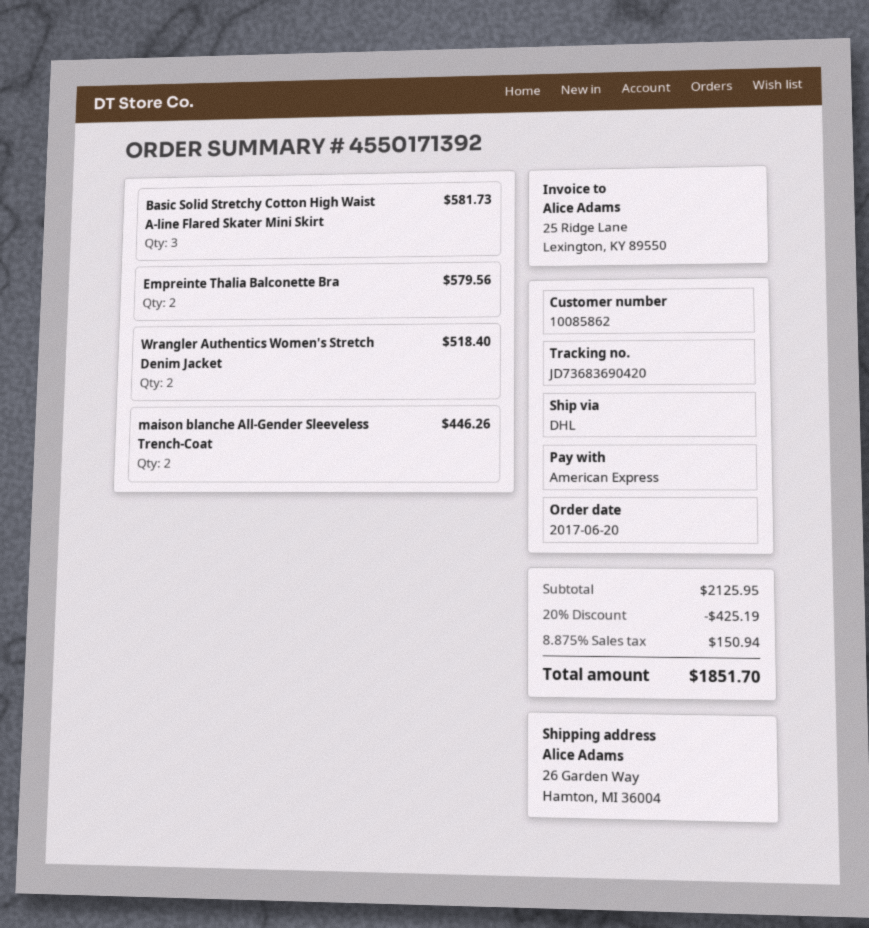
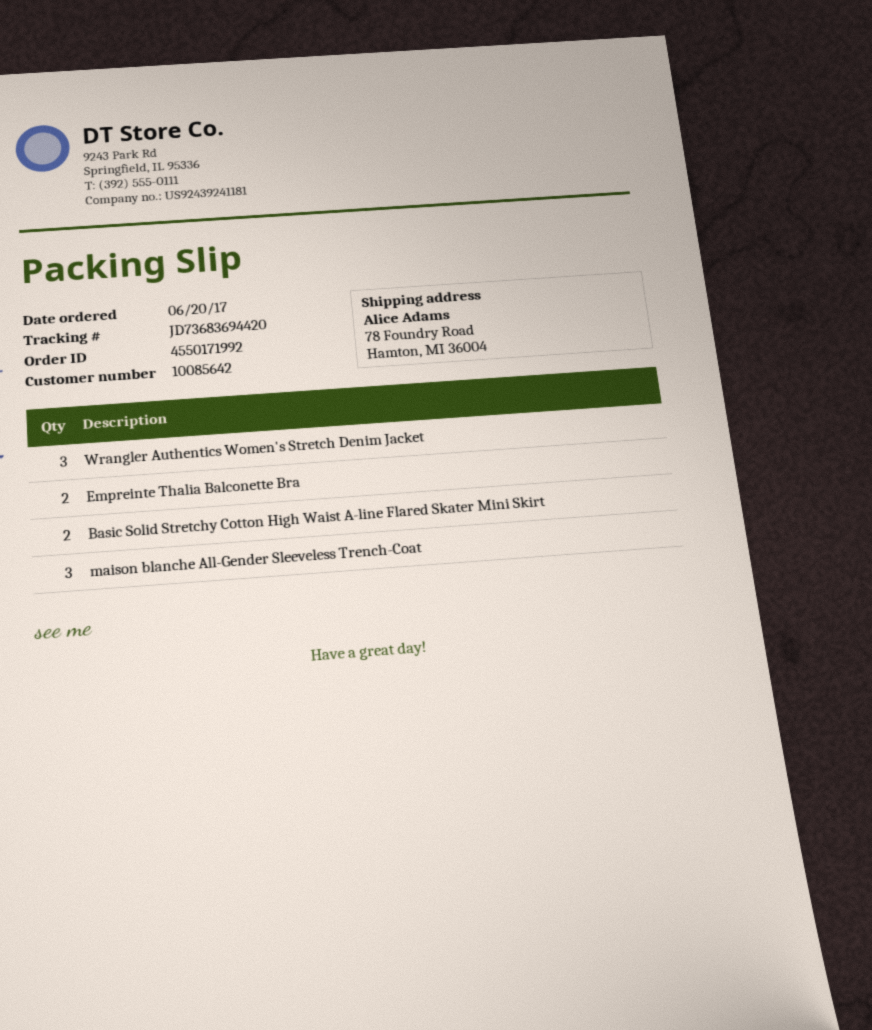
order number: 4550171392 -> 4550171992
customer number: 10085862 -> 10085642
tracking number: JD73683690420 -> JD73683694420
ship to: 26 Garden Way, Hamton, MI 36004 -> 78 Foundry Road, Hamton, MI 36004
Basic Solid Stretchy Cotton High Waist A-line Flared Skater Mini Skirt: 3 -> 2
Wrangler Authentics Women's Stretch Denim Jacket: 2 -> 3
maison blanche All-Gender Sleeveless Trench-Coat: 2 -> 3

